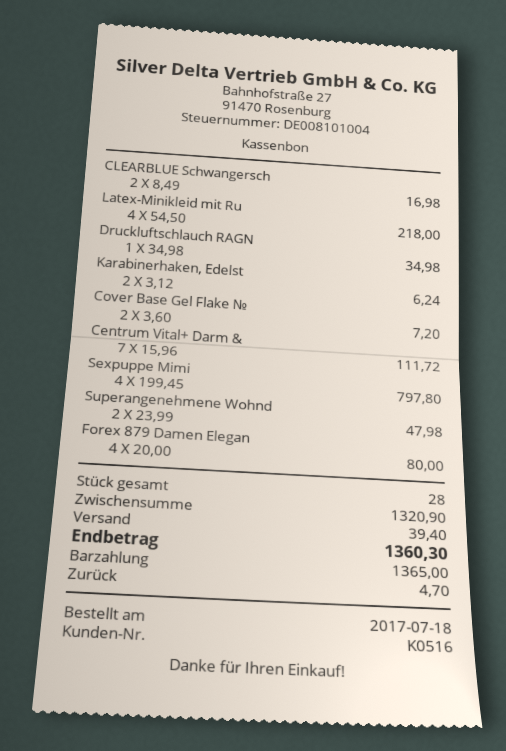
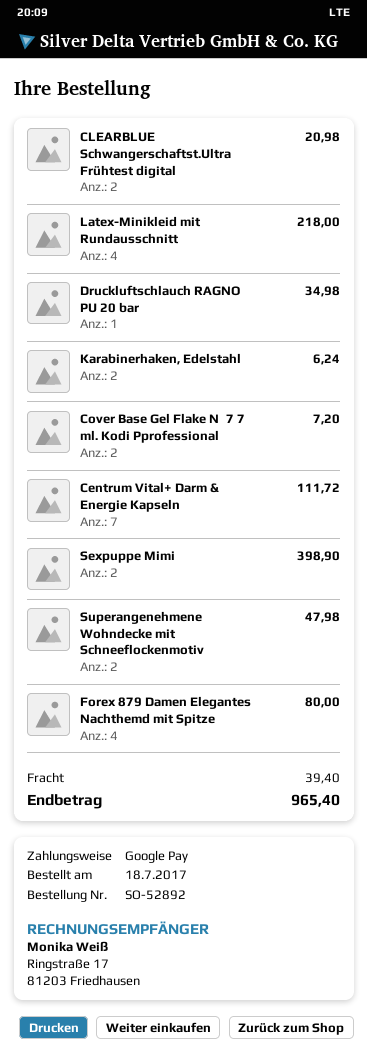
payment method: cash -> Google Pay
CLEARBLUE Schwangersch: 2 for 16.98 -> 2 for 20.98
Sexpuppe Mimi: 4 for 797.80 -> 2 for 398.90
total: 1360.30 -> 965.40

